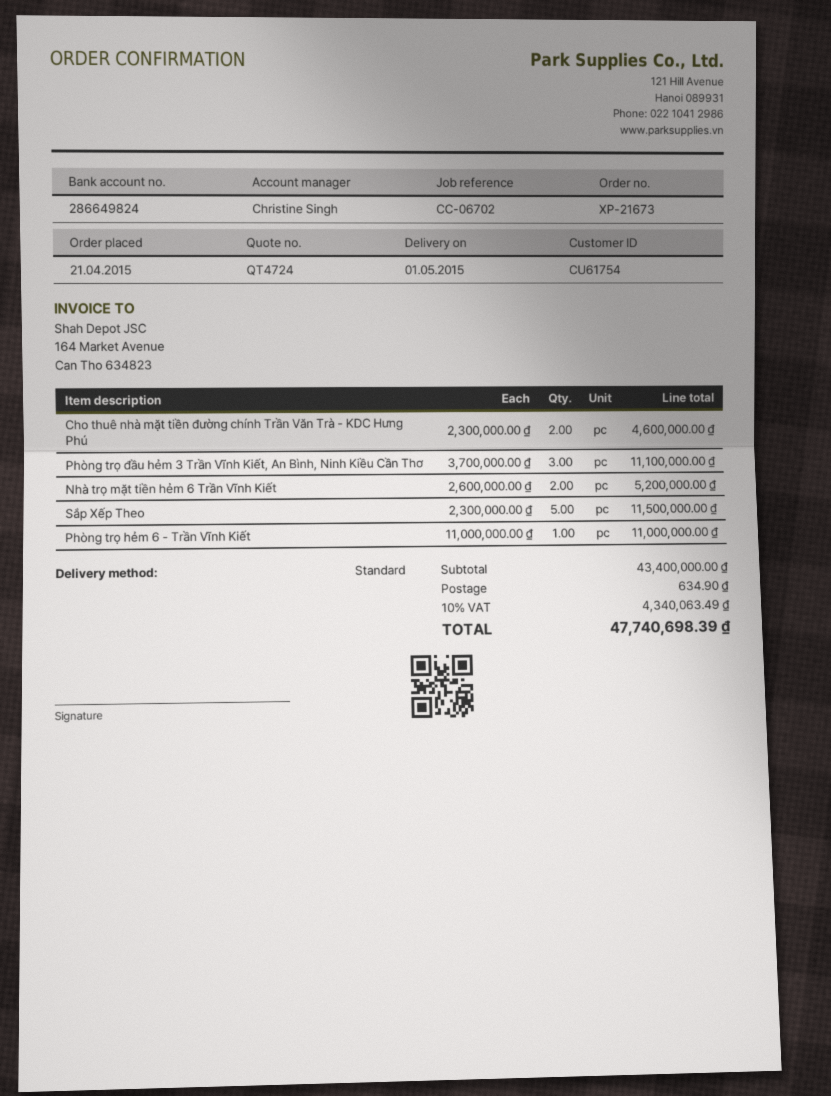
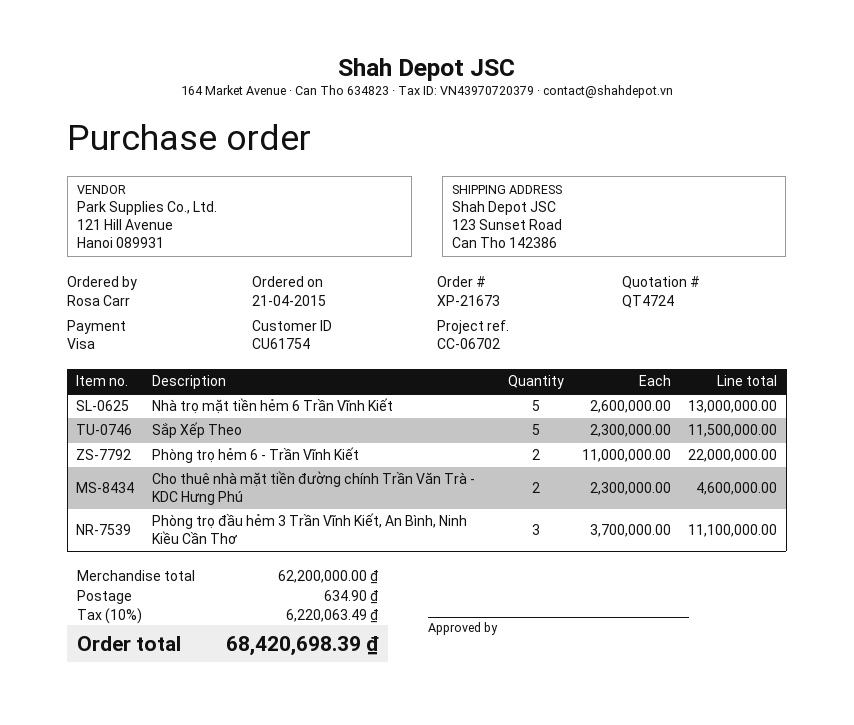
Nhà trọ mặt tiền hẻm 6 Trần Vĩnh Kiết: 2 x 2600000.00 = 5200000.00 -> 5 x 2600000.00 = 13000000.00
Phòng trọ hẻm 6 - Trần Vĩnh Kiết: 1 x 11000000.00 = 11000000.00 -> 2 x 11000000.00 = 22000000.00
subtotal: 43400000.00 -> 62200000.00
tax: 10% = 4340063.49 -> 10% = 6220063.49
total: 47740698.39 -> 68420698.39

